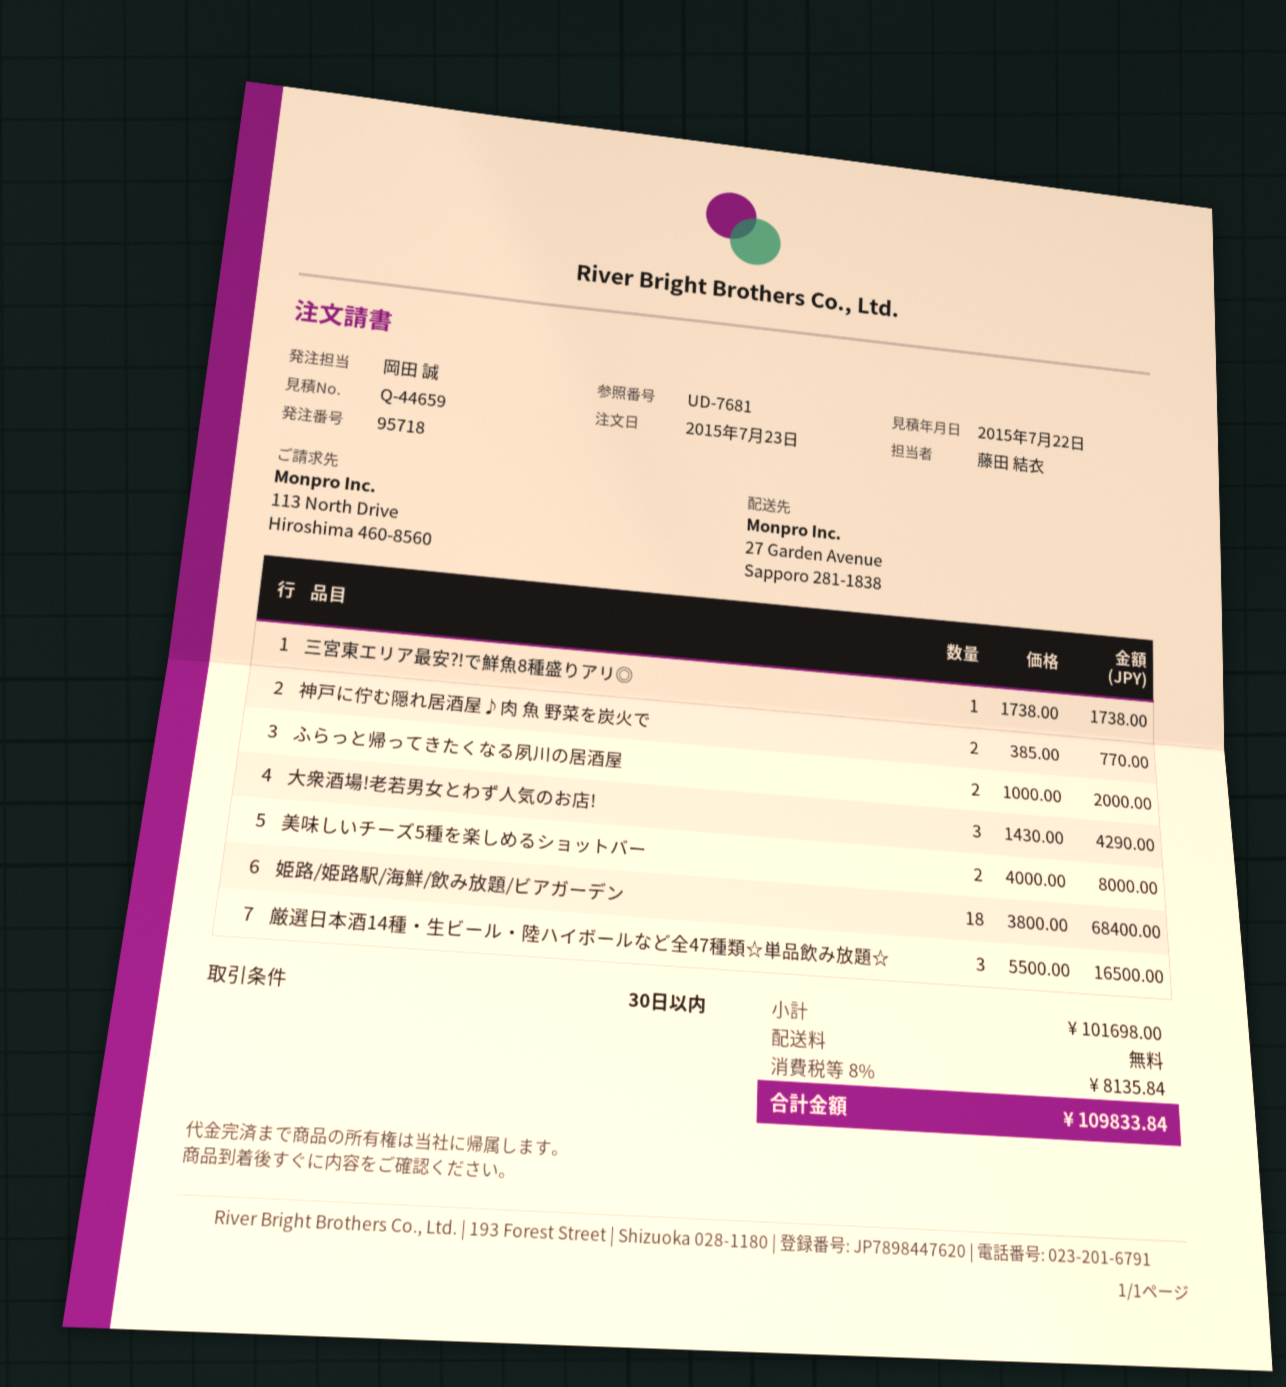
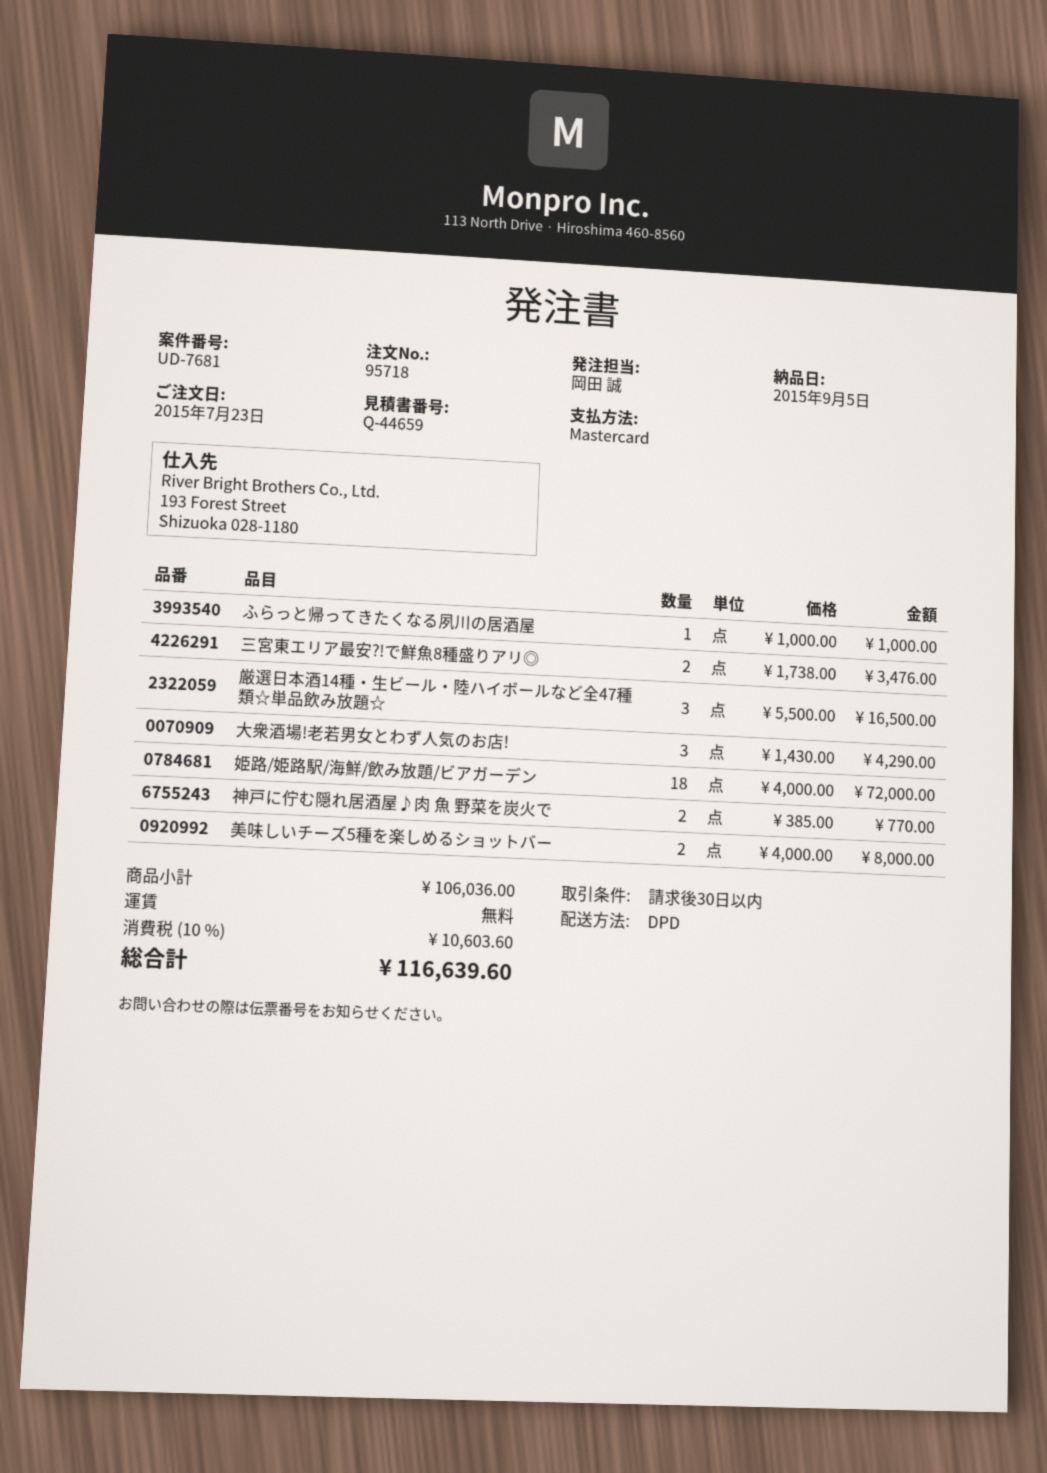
三宮東エリア最安?!で鮮魚8種盛りアリ◎: 1 x 1738.00 = 1738.00 -> 2 x 1738.00 = 3476.00
ふらっと帰ってきたくなる夙川の居酒屋: 2 x 1000.00 = 2000.00 -> 1 x 1000.00 = 1000.00
姫路/姫路駅/海鮮/飲み放題/ビアガーデン: 18 x 3800.00 = 68400.00 -> 18 x 4000.00 = 72000.00
subtotal: 101698.00 -> 106036.00
tax: 8% = 8135.84 -> 10% = 10603.60
total: 109833.84 -> 116639.60

